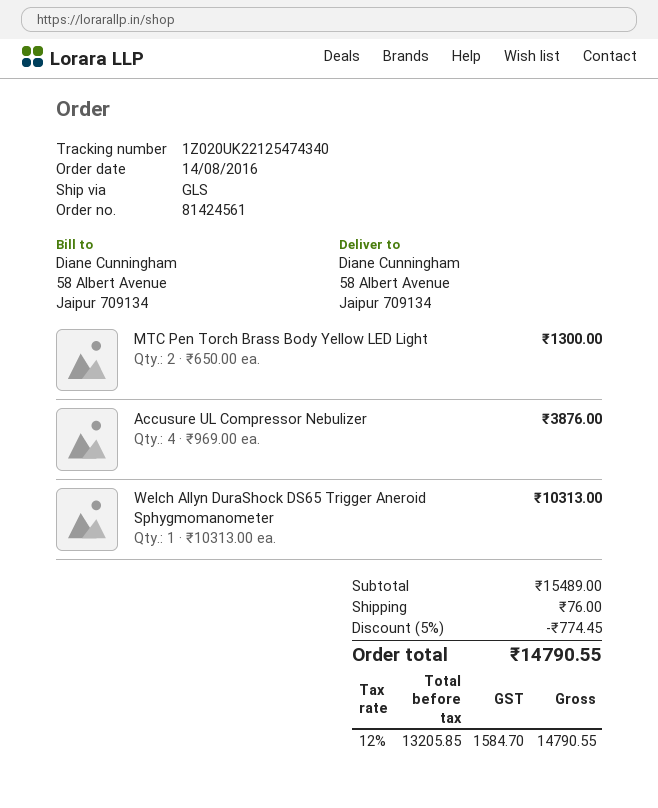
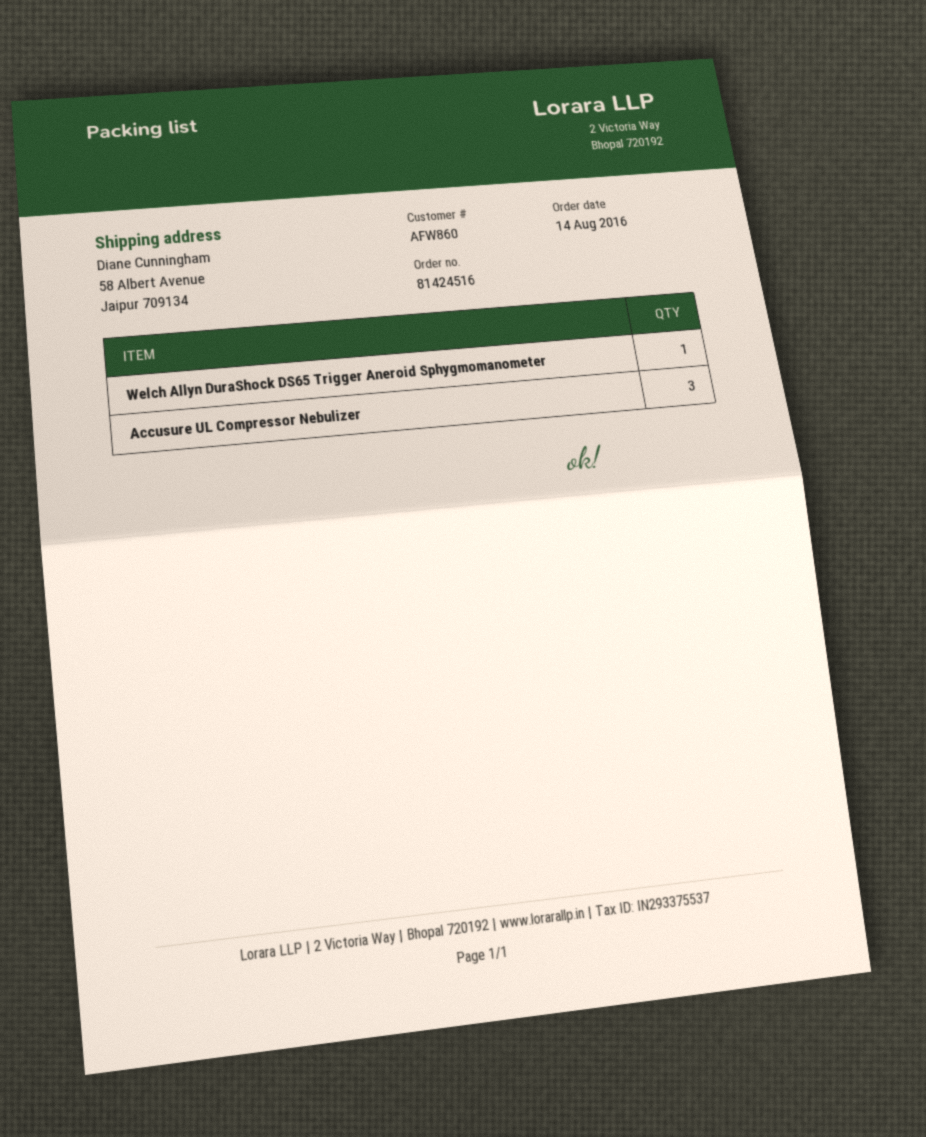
order number: 81424561 -> 81424516
MTC Pen Torch Brass Body Yellow LED Light: 2 -> none
Accusure UL Compressor Nebulizer: 4 -> 3

